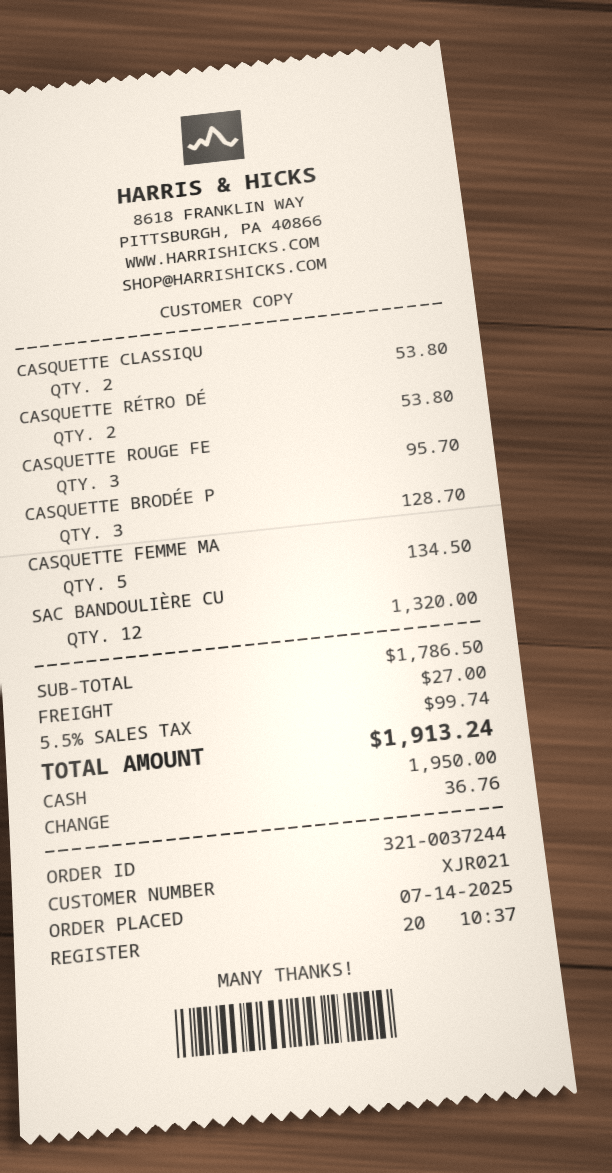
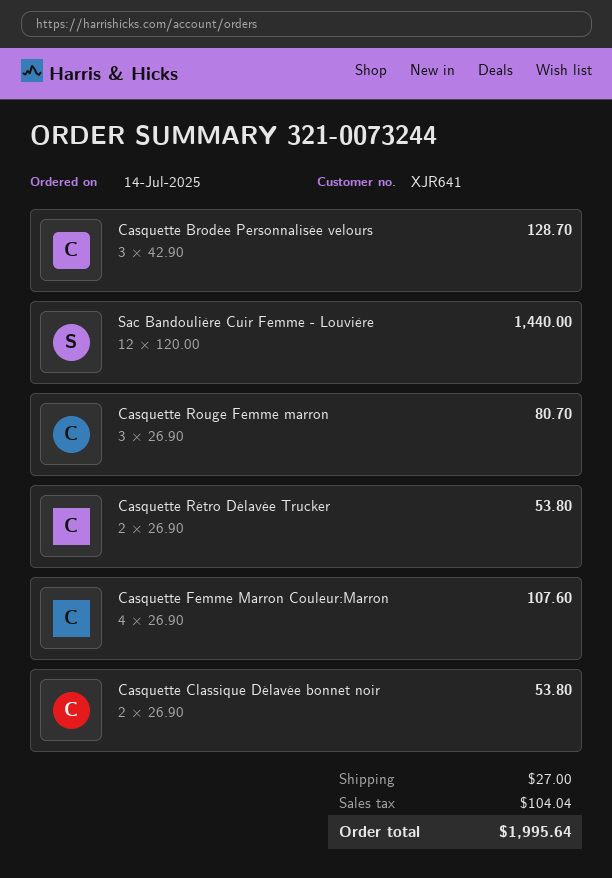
order number: 321-0037244 -> 321-0073244
customer number: XJR021 -> XJR641
CASQUETTE ROUGE FE: 3 for 95.70 -> 3 for 80.70
CASQUETTE FEMME MA: 5 for 134.50 -> 4 for 107.60
SAC BANDOULIÈRE CU: 12 for 1320.00 -> 12 for 1440.00
tax: 99.74 -> 104.04
total: 1913.24 -> 1995.64

